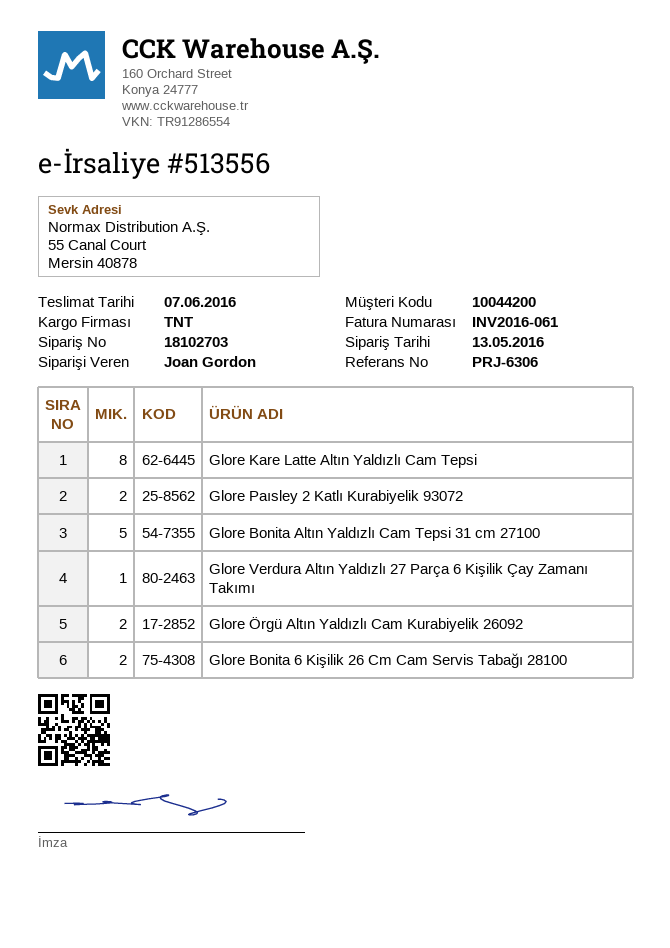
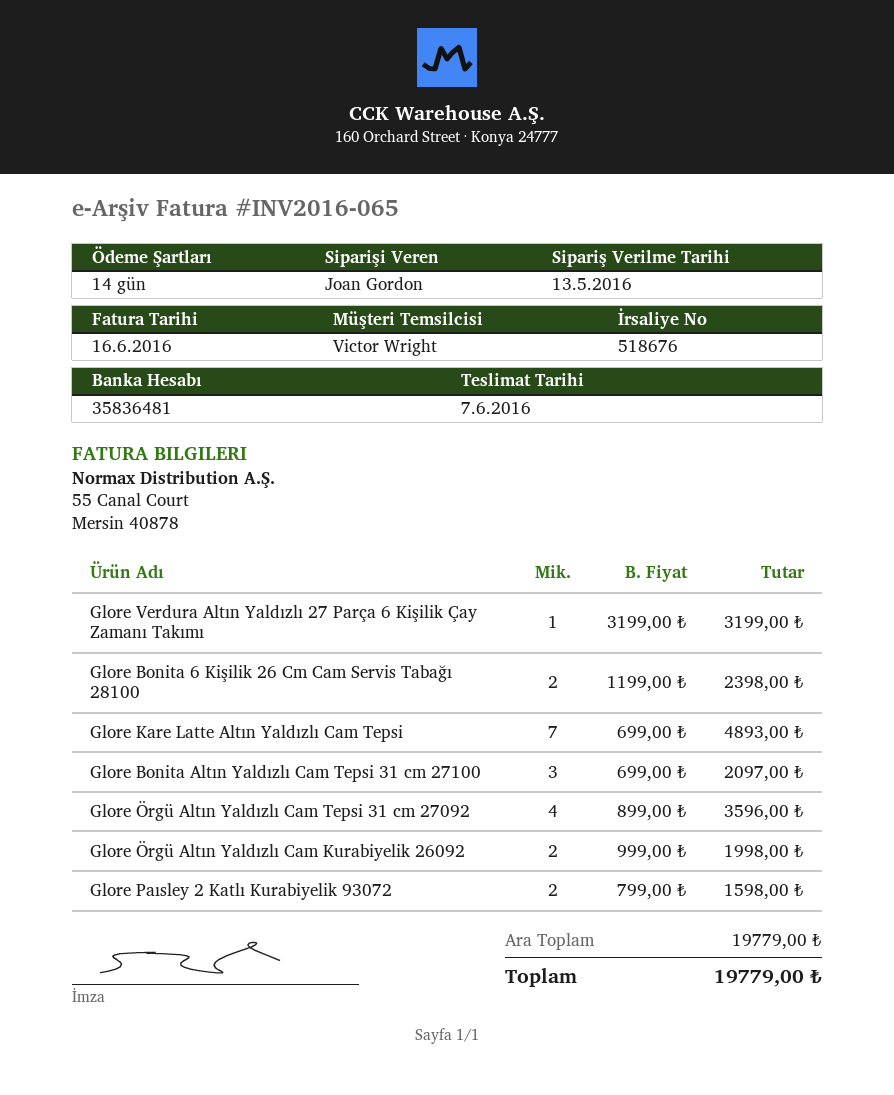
delivery note number: 513556 -> 518676
invoice number: INV2016-061 -> INV2016-065
Glore Kare Latte Altın Yaldızlı Cam Tepsi: 8 -> 7
Glore Bonita Altın Yaldızlı Cam Tepsi 31 cm 27100: 5 -> 3
Glore Örgü Altın Yaldızlı Cam Tepsi 31 cm 27092: none -> 4

